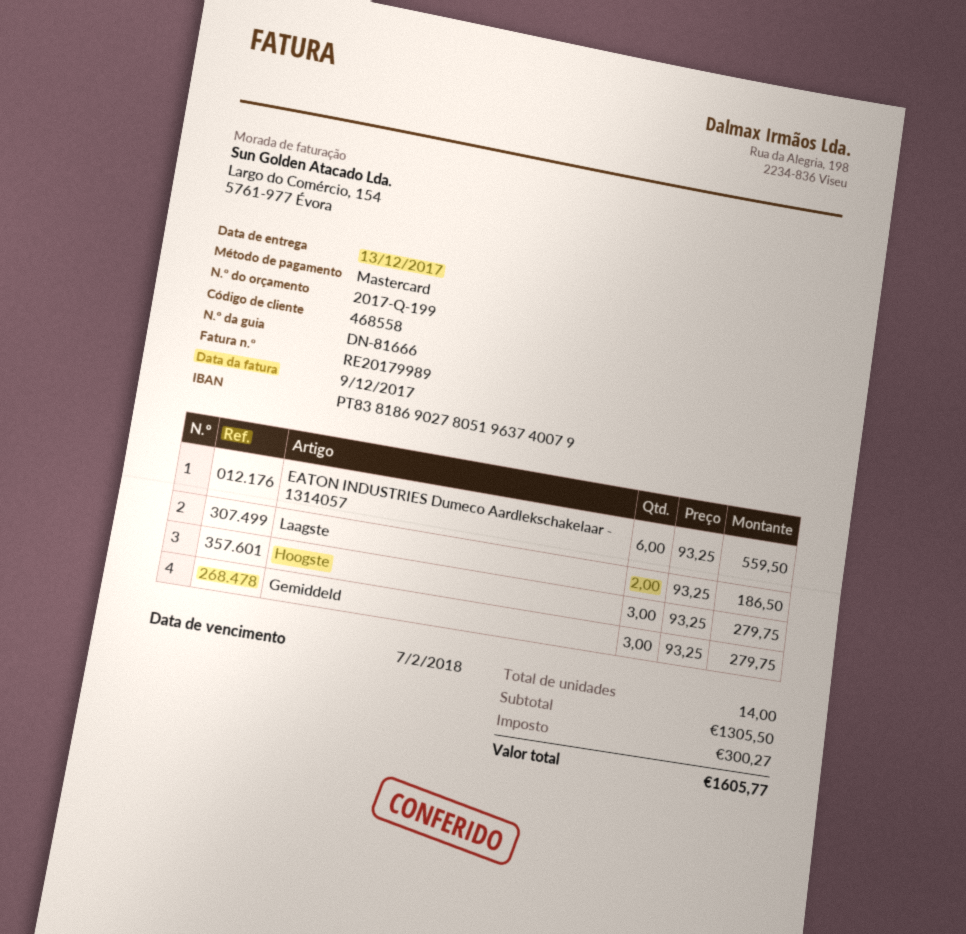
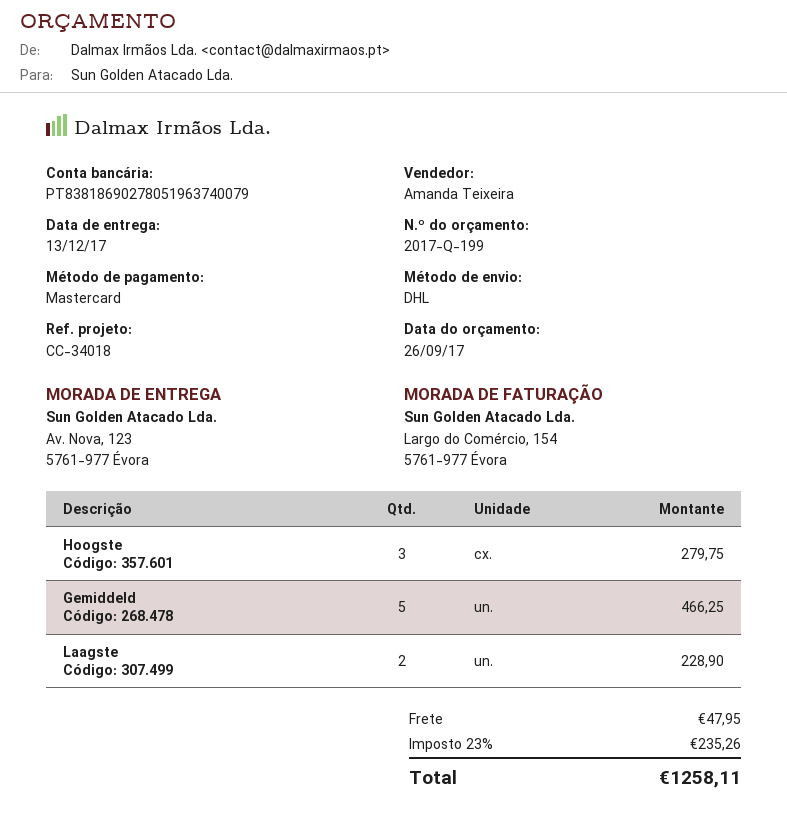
EATON INDUSTRIES Dumeco Aardlekschakelaar - 1314057: 6 for 559.50 -> none
Laagste: 2 for 186.50 -> 2 for 228.90
Gemiddeld: 3 for 279.75 -> 5 for 466.25
shipping: none -> 47.95
tax: 300.27 -> 235.26
total: 1605.77 -> 1258.11

